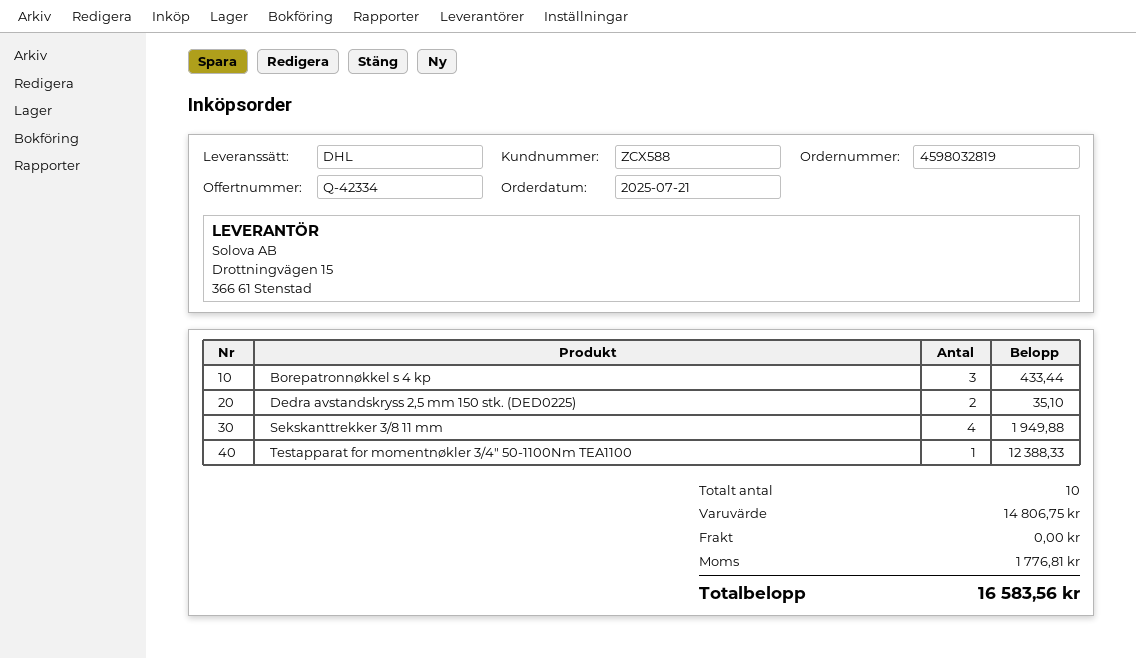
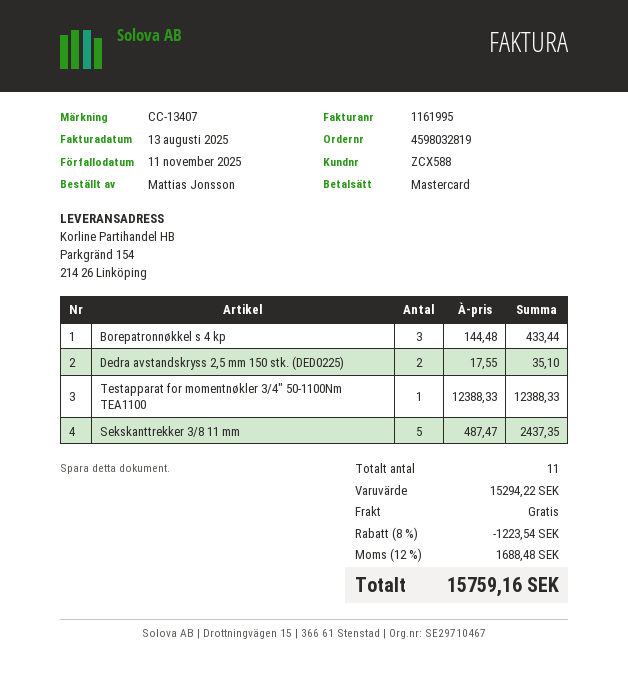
Sekskanttrekker 3/8 11 mm: 4 for 1949.88 -> 5 for 2437.35
total quantity: 10 -> 11
subtotal: 14806.75 -> 15294.22
discount: none -> 8% = 1223.54
tax: 1776.81 -> 1688.48
total: 16583.56 -> 15759.16

